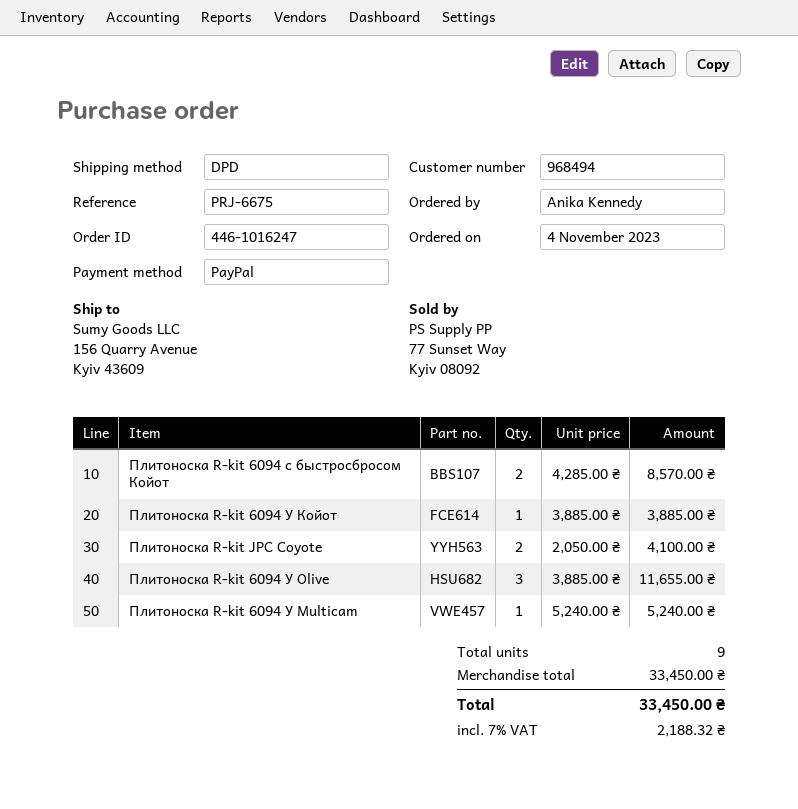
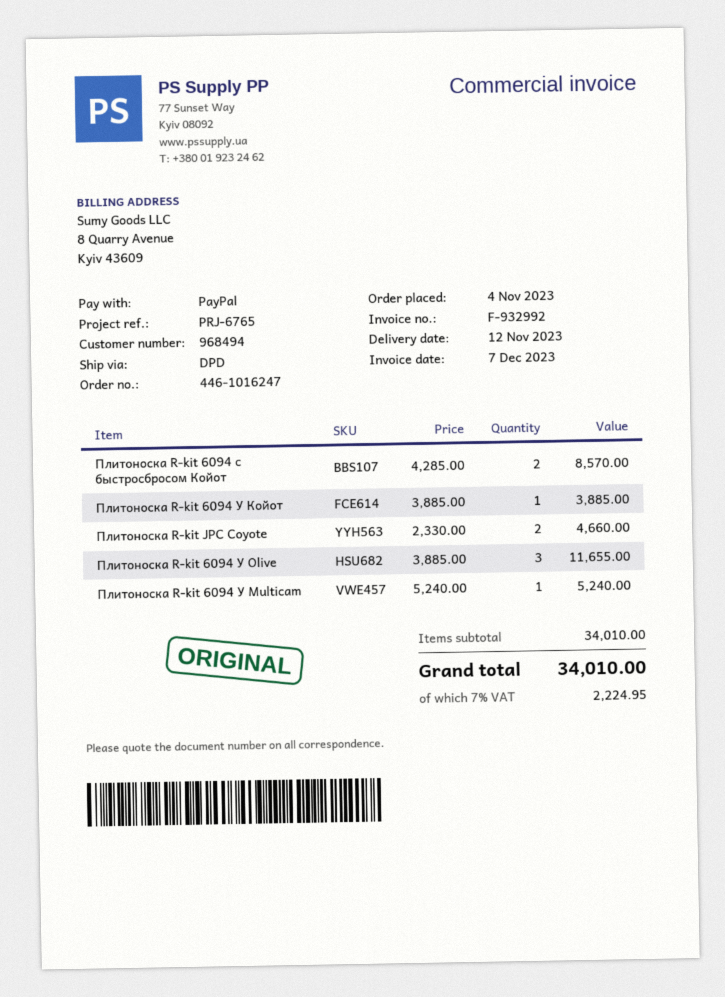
reference: PRJ-6675 -> PRJ-6765
Плитоноска R-kit JPC Coyote: 2 x 2050.00 = 4100.00 -> 2 x 2330.00 = 4660.00
subtotal: 33450.00 -> 34010.00
tax: 7% = 2188.32 -> 7% = 2224.95
total: 33450.00 -> 34010.00

